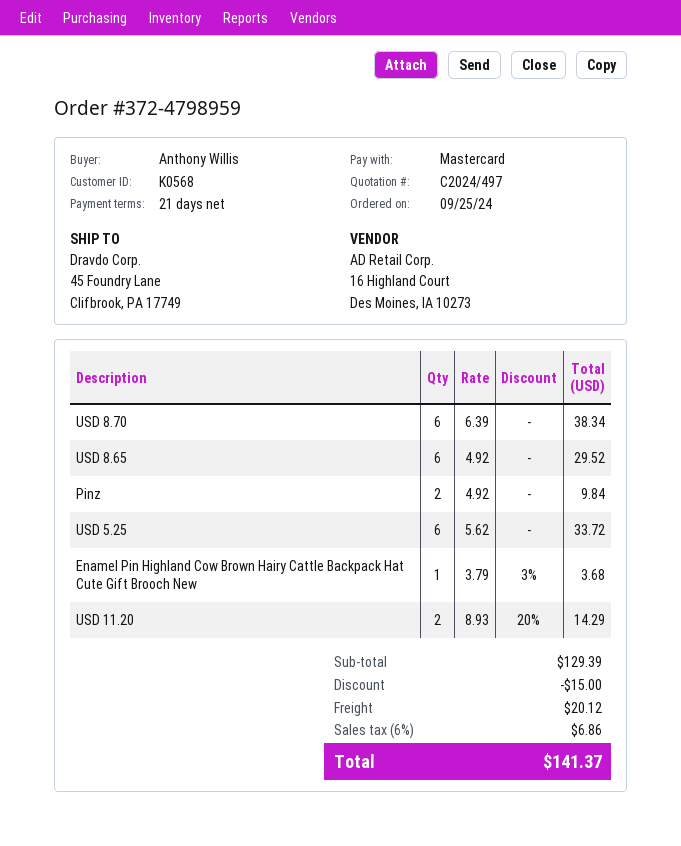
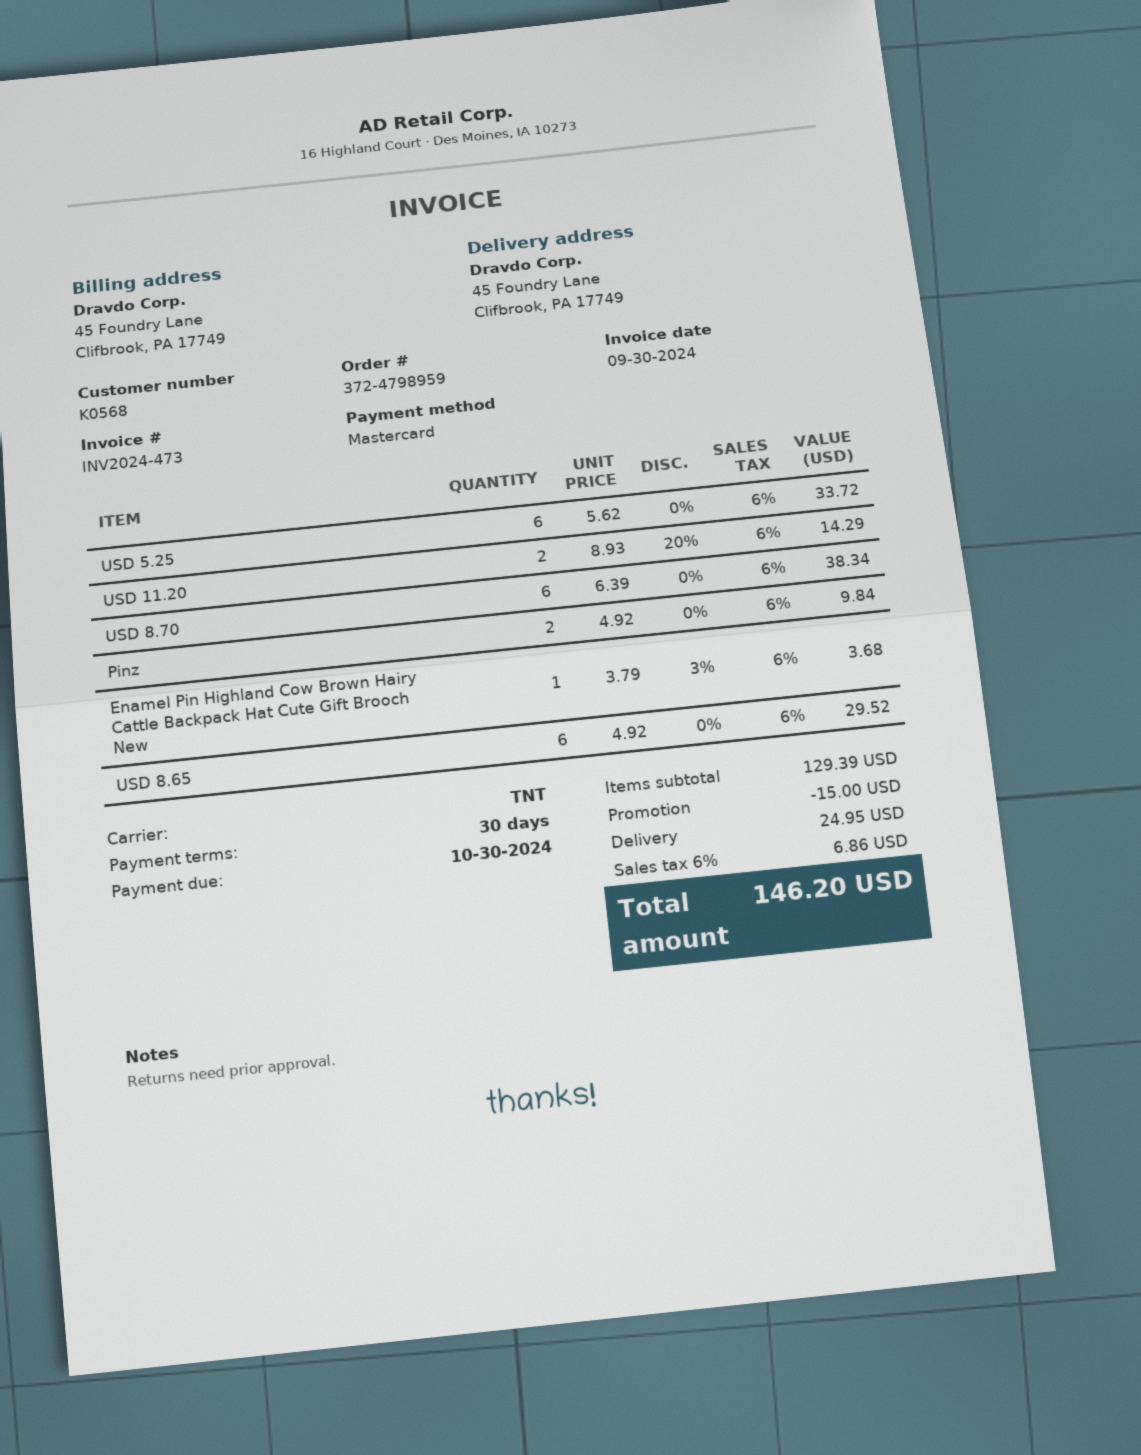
payment terms: 21 days -> 30 days
shipping: 20.12 -> 24.95
total: 141.37 -> 146.20

